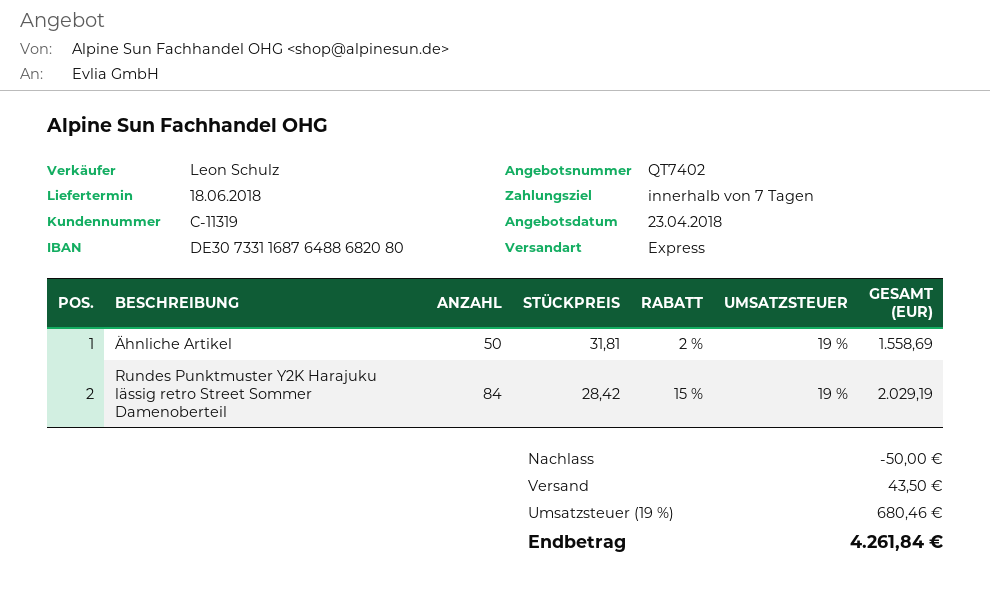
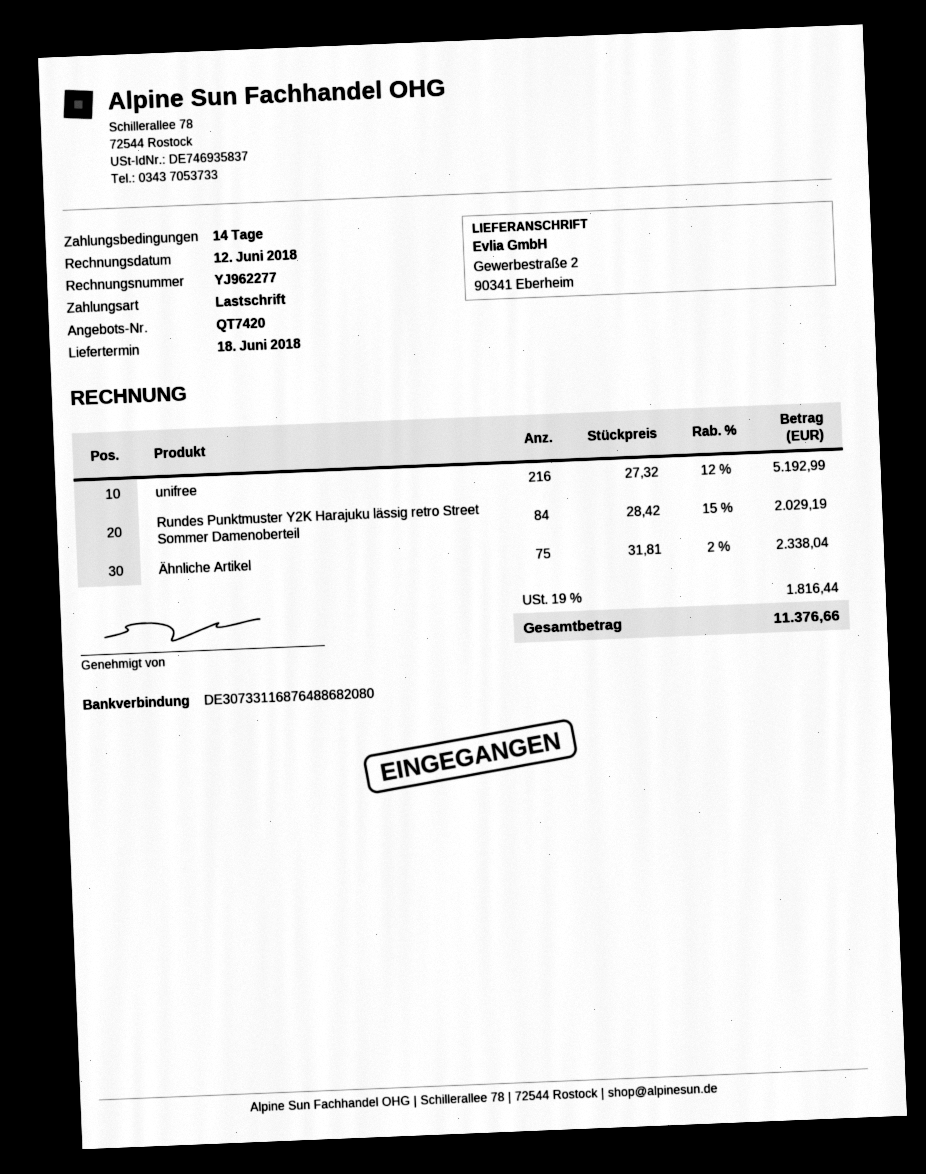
quote number: QT7402 -> QT7420
payment terms: 7 days -> 14 days
Ähnliche Artikel: 50 x 31.81 - 2% = 1558.69 -> 75 x 31.81 - 2% = 2338.04
unifree: none -> 216 x 27.32 - 12% = 5192.99
discount: 50.00 -> none
shipping: 43.50 -> none
tax: 19% = 680.46 -> 19% = 1816.44
total: 4261.84 -> 11376.66

